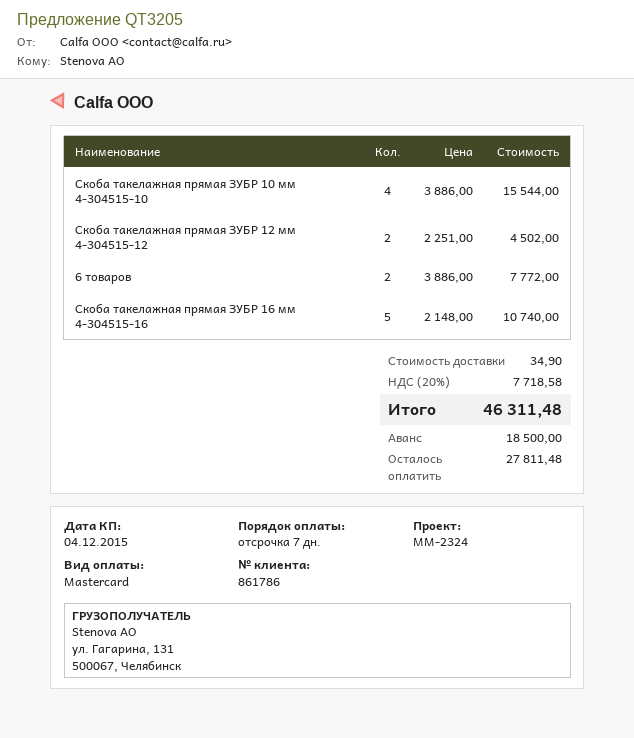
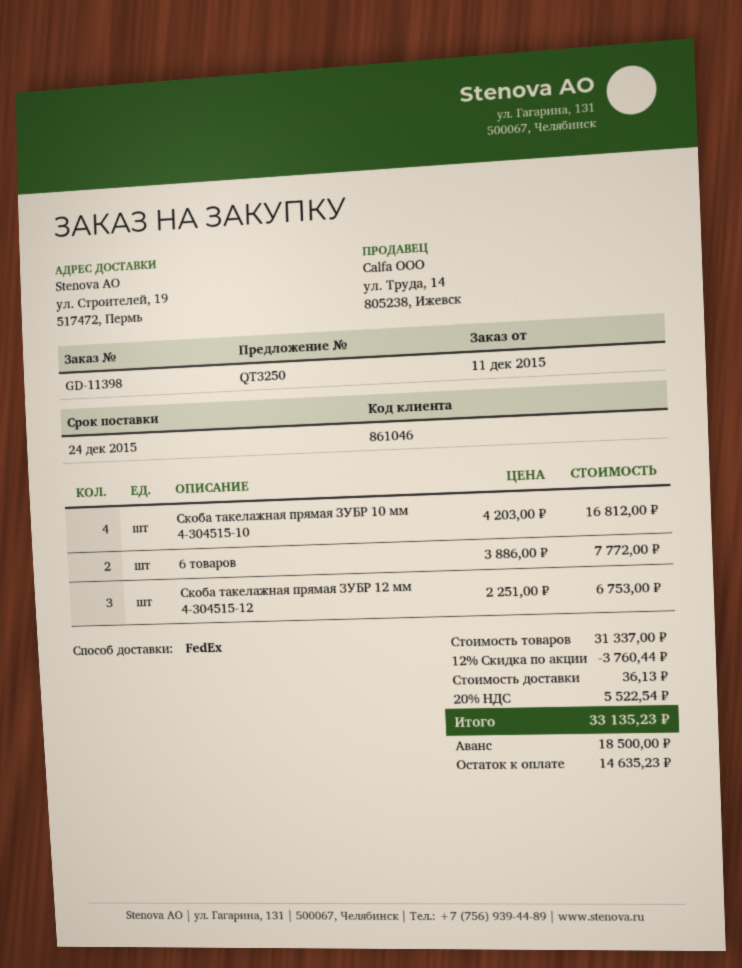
quote number: QT3205 -> QT3250
customer number: 861786 -> 861046
ship to: ул. Гагарина, 131, 500067, Челябинск -> ул. Строителей, 19, 517472, Пермь
Скоба такелажная прямая ЗУБР 10 мм 4-304515-10: 4 x 3886.00 = 15544.00 -> 4 x 4203.00 = 16812.00
Скоба такелажная прямая ЗУБР 12 мм 4-304515-12: 2 x 2251.00 = 4502.00 -> 3 x 2251.00 = 6753.00
Скоба такелажная прямая ЗУБР 16 мм 4-304515-16: 5 x 2148.00 = 10740.00 -> none
discount: none -> 12% = 3760.44
shipping: 34.90 -> 36.13
tax: 20% = 7718.58 -> 20% = 5522.54
total: 46311.48 -> 33135.23
balance: 27811.48 -> 14635.23

